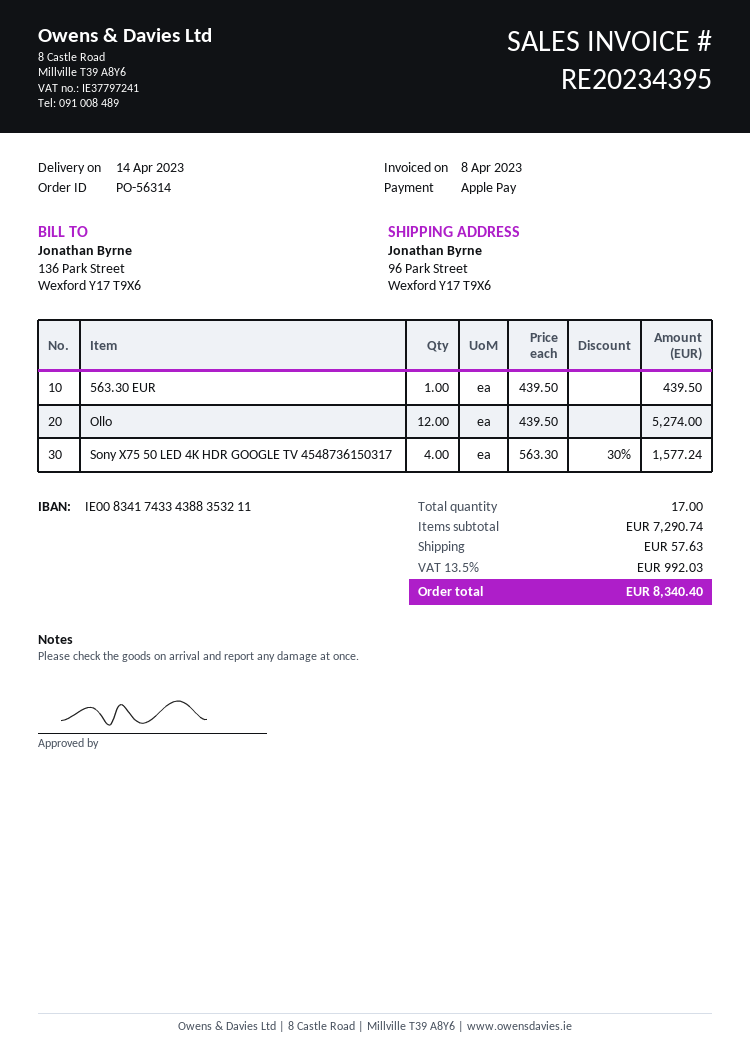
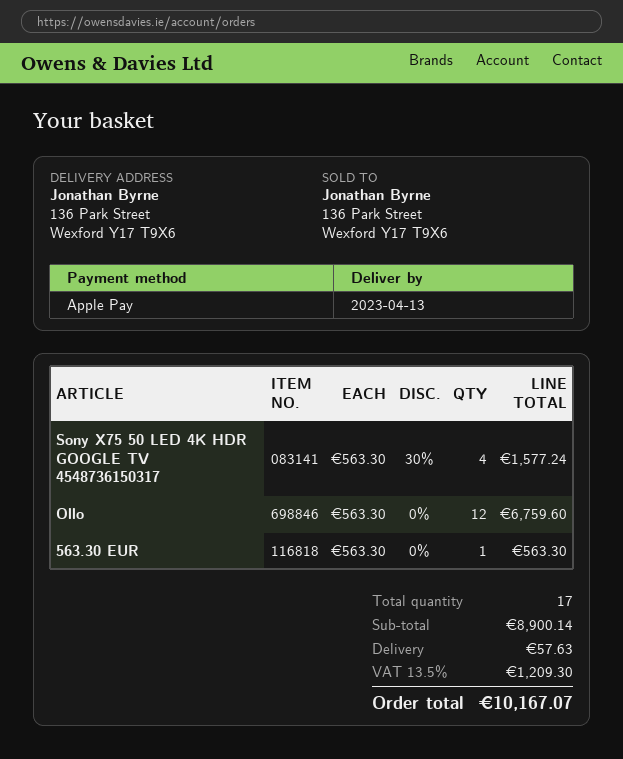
delivery date: 2023-04-14 -> 2023-04-13
ship to: 96 Park Street, Wexford Y17 T9X6 -> 136 Park Street, Wexford Y17 T9X6
563.30 EUR: 1 x 439.50 = 439.50 -> 1 x 563.30 = 563.30
Ollo: 12 x 439.50 = 5274.00 -> 12 x 563.30 = 6759.60
subtotal: 7290.74 -> 8900.14
tax: 13.5% = 992.03 -> 13.5% = 1209.30
total: 8340.40 -> 10167.07

